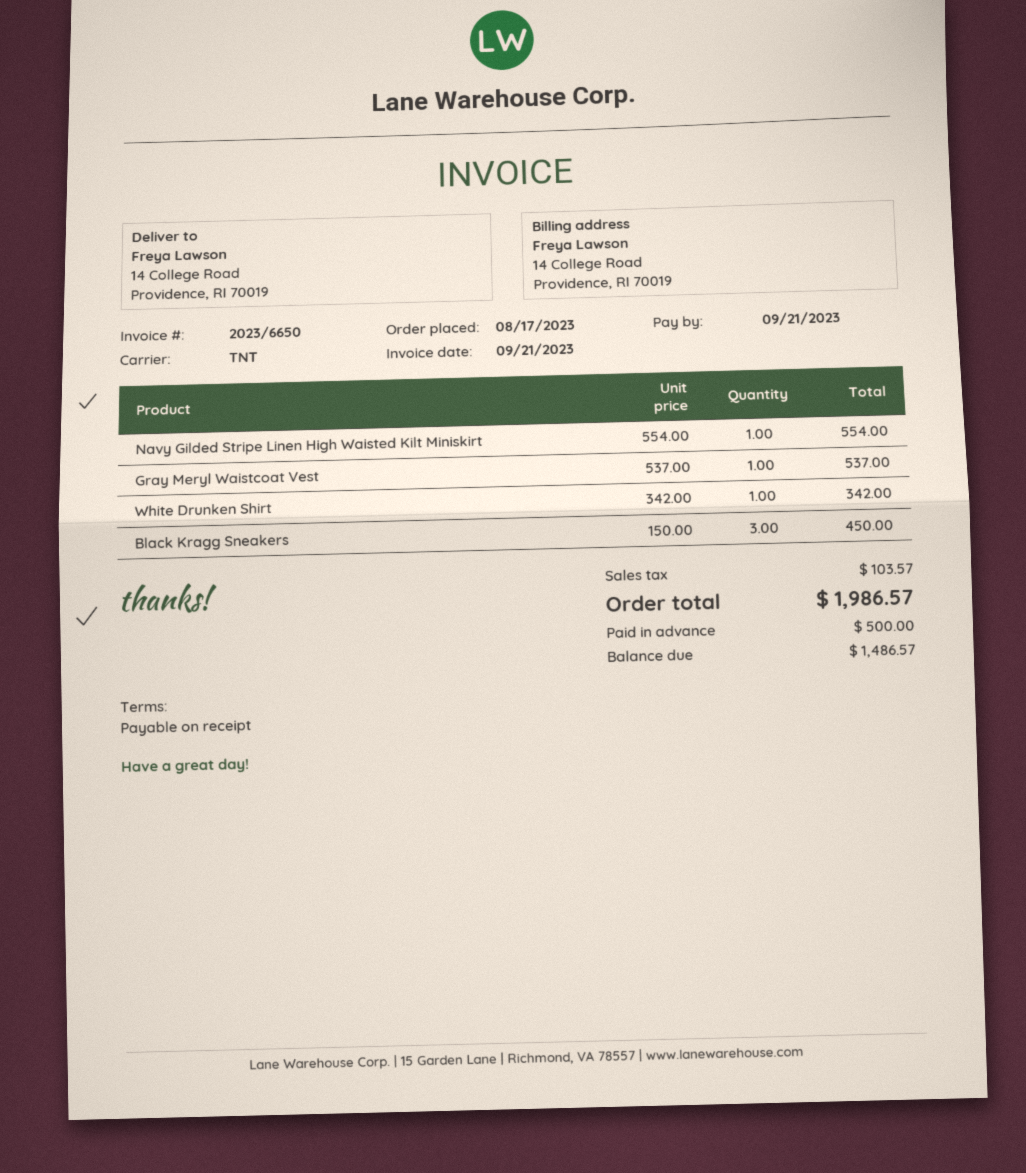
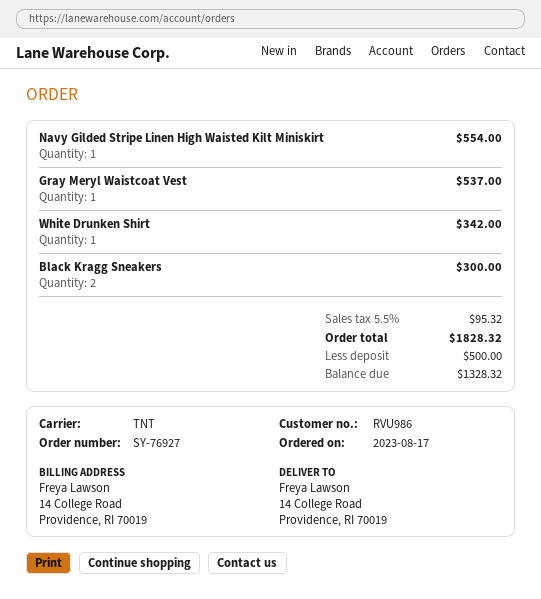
Black Kragg Sneakers: 3 for 450.00 -> 2 for 300.00
tax: 103.57 -> 95.32
total: 1986.57 -> 1828.32
balance: 1486.57 -> 1328.32

